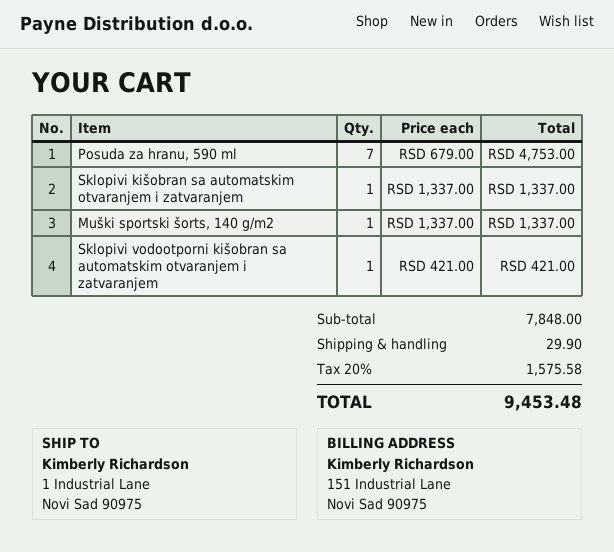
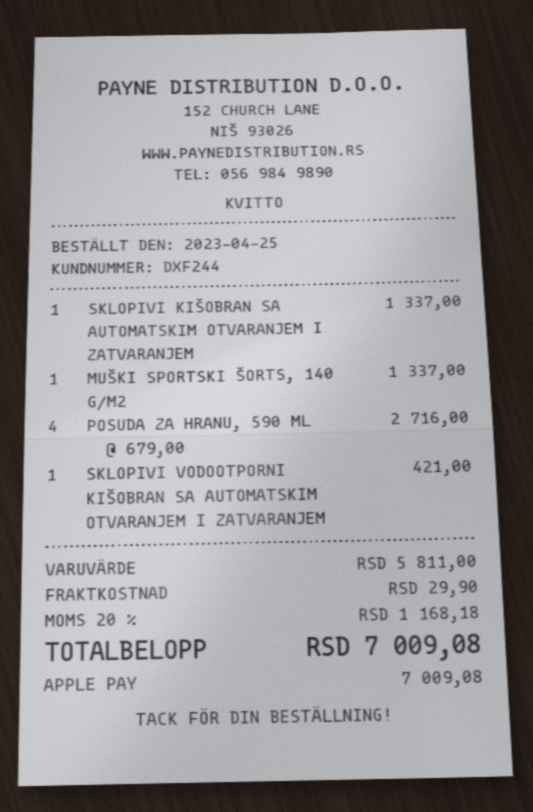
Posuda za hranu, 590 ml: 7 x 679.00 = 4753.00 -> 4 x 679.00 = 2716.00
subtotal: 7848.00 -> 5811.00
tax: 20% = 1575.58 -> 20% = 1168.18
total: 9453.48 -> 7009.08

